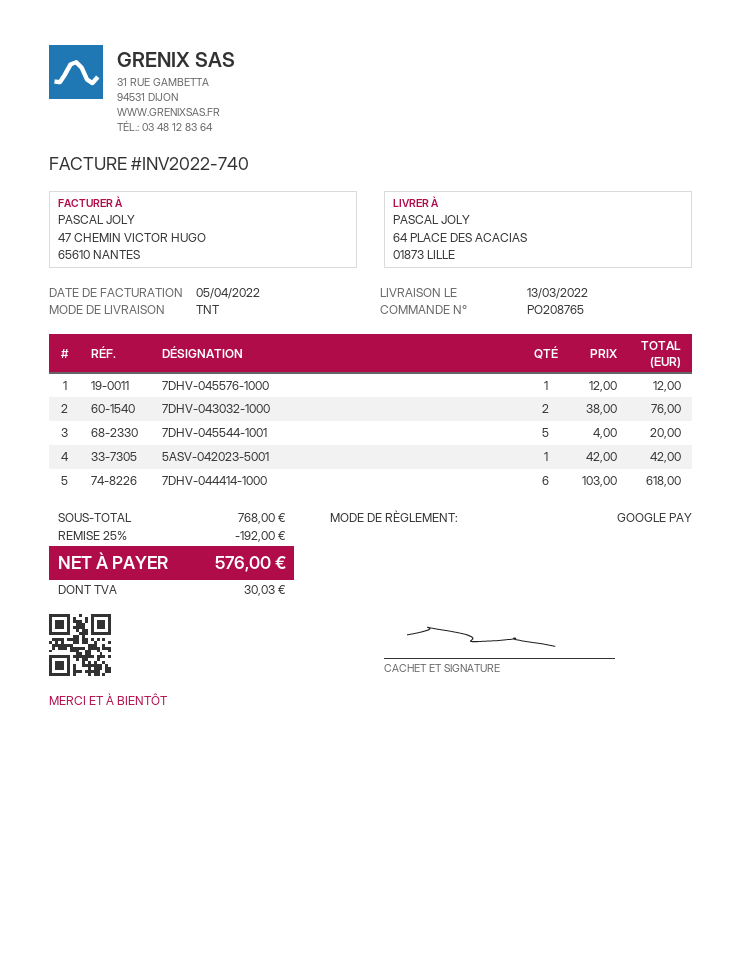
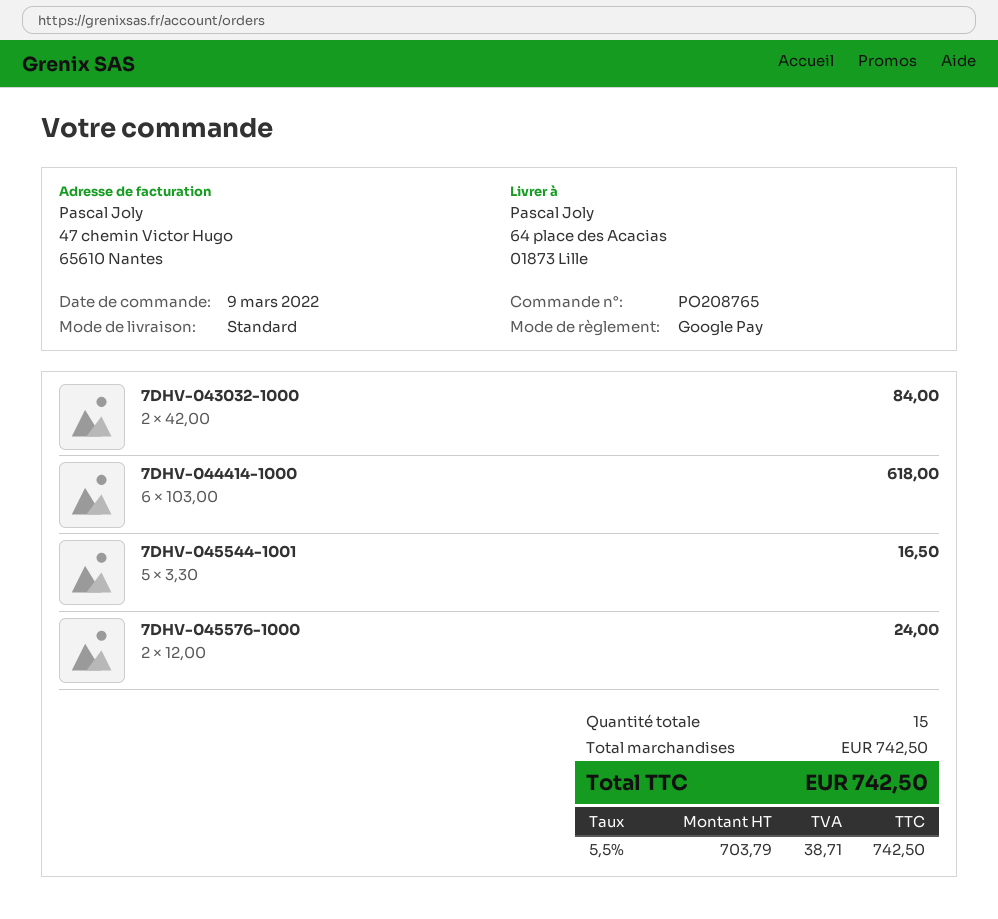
shipping method: TNT -> standard
7DHV-045576-1000: 1 x 12.00 = 12.00 -> 2 x 12.00 = 24.00
7DHV-043032-1000: 2 x 38.00 = 76.00 -> 2 x 42.00 = 84.00
7DHV-045544-1001: 5 x 4.00 = 20.00 -> 5 x 3.30 = 16.50
5ASV-042023-5001: 1 x 42.00 = 42.00 -> none
subtotal: 768.00 -> 742.50
discount: 25% = 192.00 -> none
tax: 30.03 -> 38.71
total: 576.00 -> 742.50

